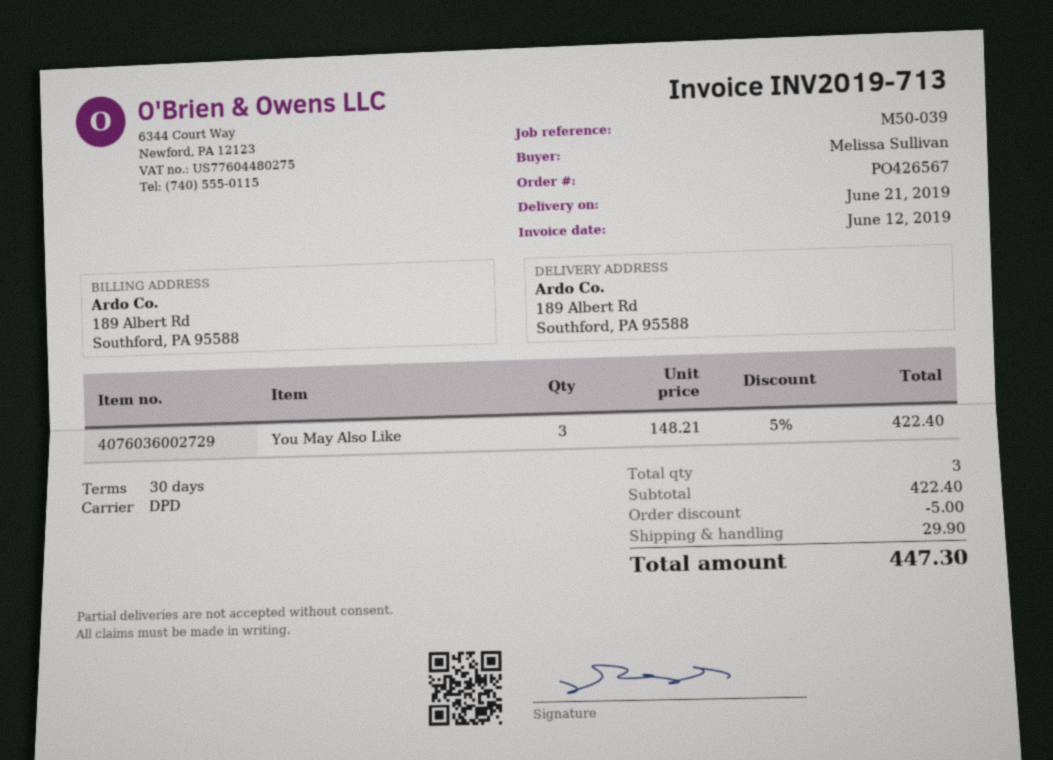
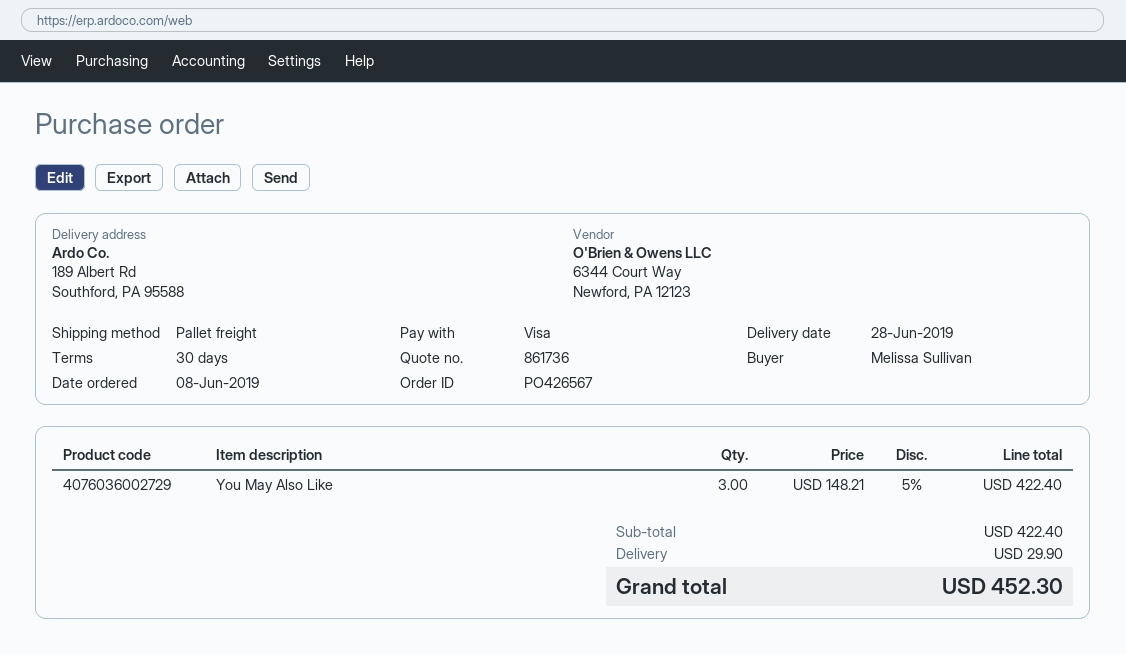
delivery date: 2019-06-21 -> 2019-06-28
shipping method: DPD -> pallet freight
discount: 5.00 -> none
total: 447.30 -> 452.30

